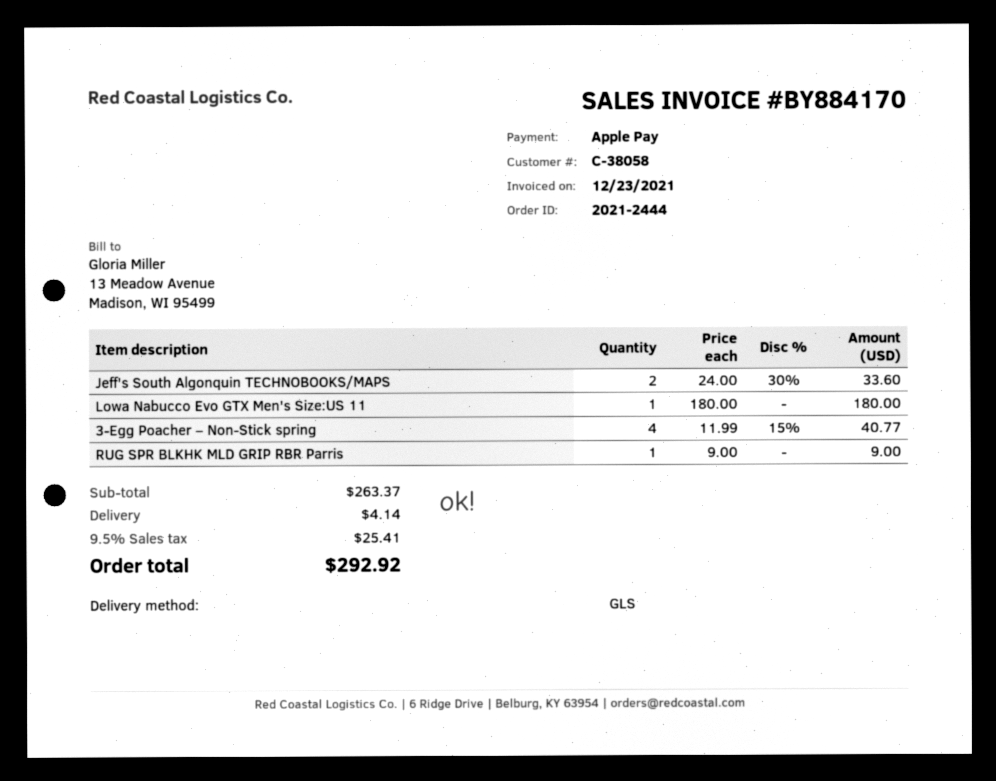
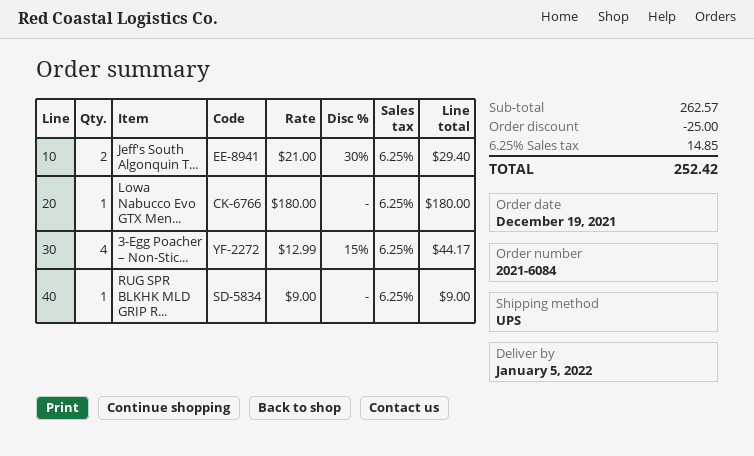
order number: 2021-2444 -> 2021-6084
shipping method: GLS -> UPS
Jeff's South Algonquin TECHNOBOOKS/MAPS: 2 x 24.00 - 30% = 33.60 -> 2 x 21.00 - 30% = 29.40
3-Egg Poacher – Non-Stick spring: 4 x 11.99 - 15% = 40.77 -> 4 x 12.99 - 15% = 44.17
subtotal: 263.37 -> 262.57
discount: none -> 25.00
shipping: 4.14 -> none
tax: 9.5% = 25.41 -> 6.25% = 14.85
total: 292.92 -> 252.42

